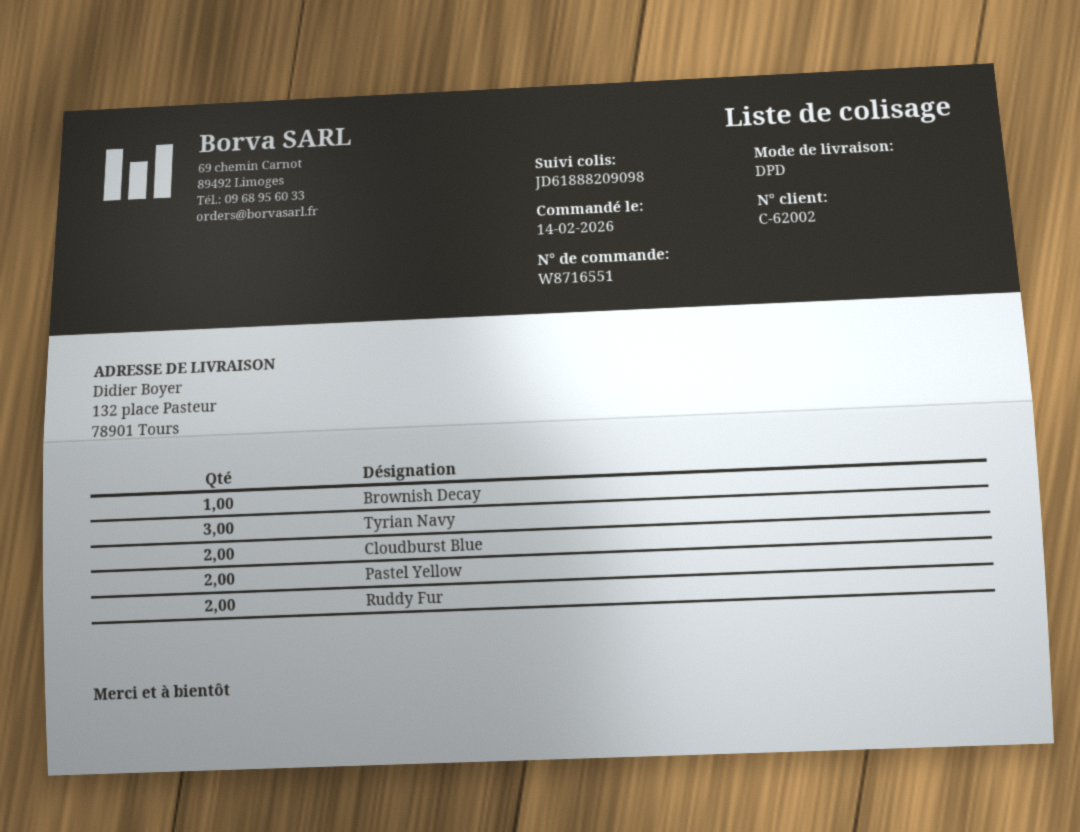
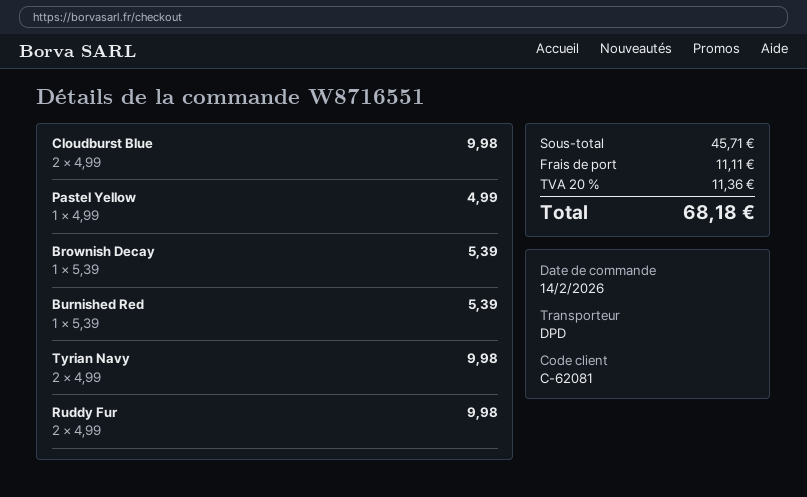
customer number: C-62002 -> C-62081
Tyrian Navy: 3 -> 2
Pastel Yellow: 2 -> 1
Burnished Red: none -> 1

